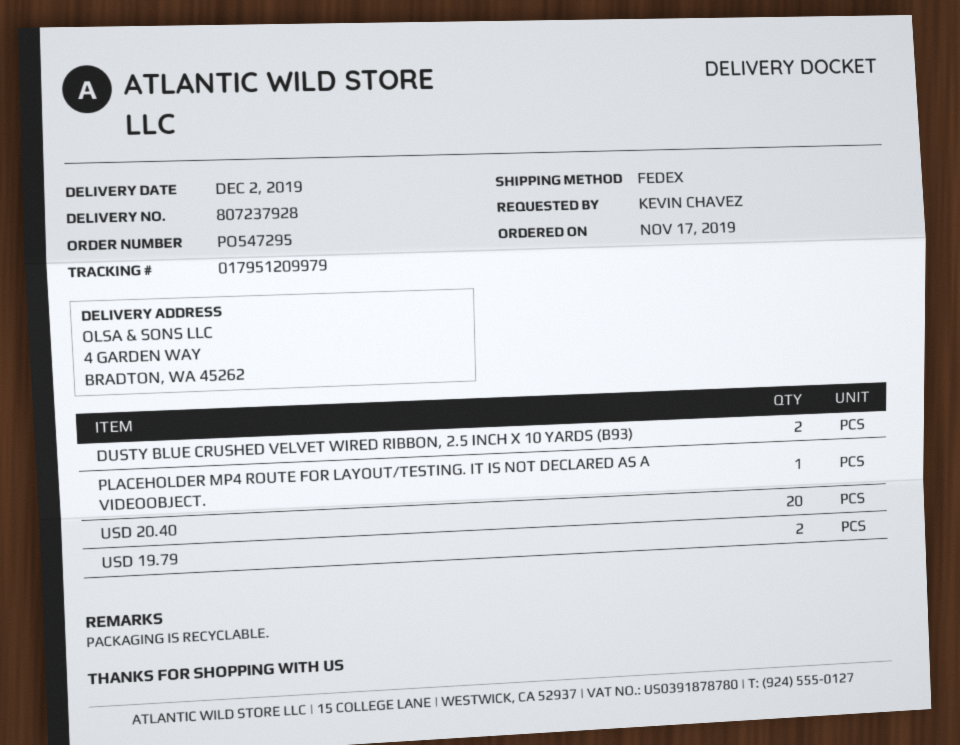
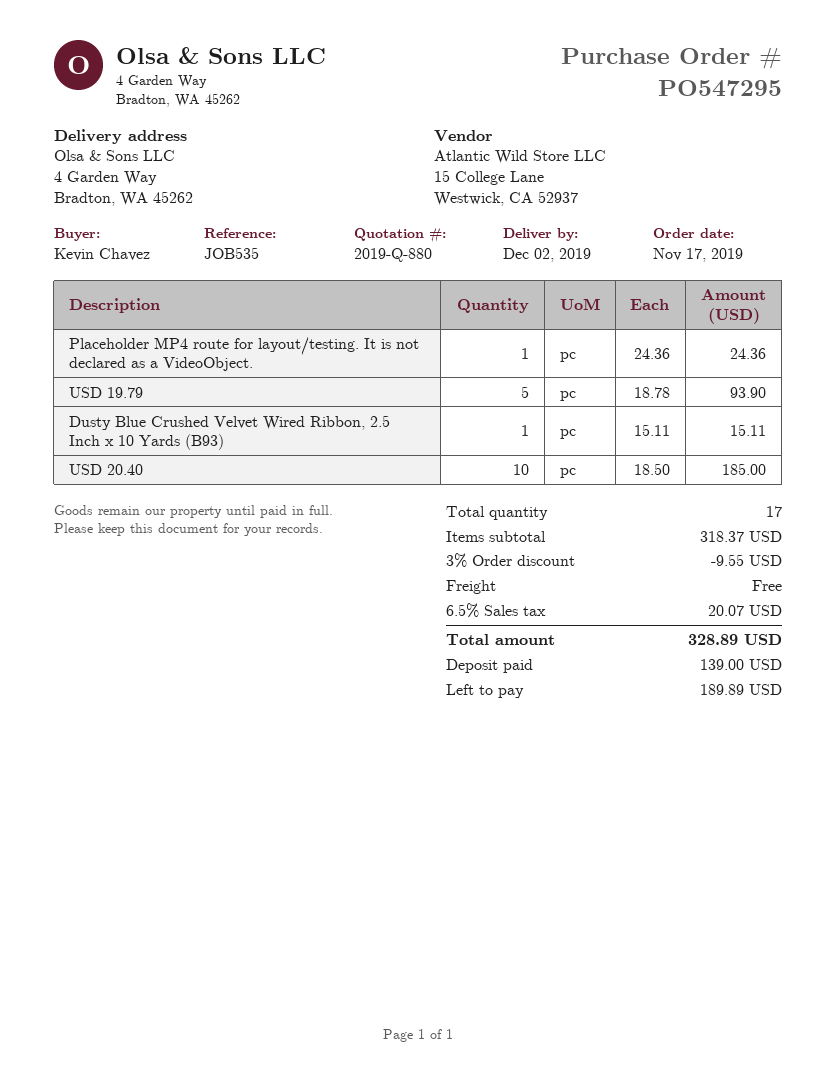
DUSTY BLUE CRUSHED VELVET WIRED RIBBON, 2.5 INCH X 10 YARDS (B93): 2 -> 1
USD 20.40: 20 -> 10
USD 19.79: 2 -> 5

